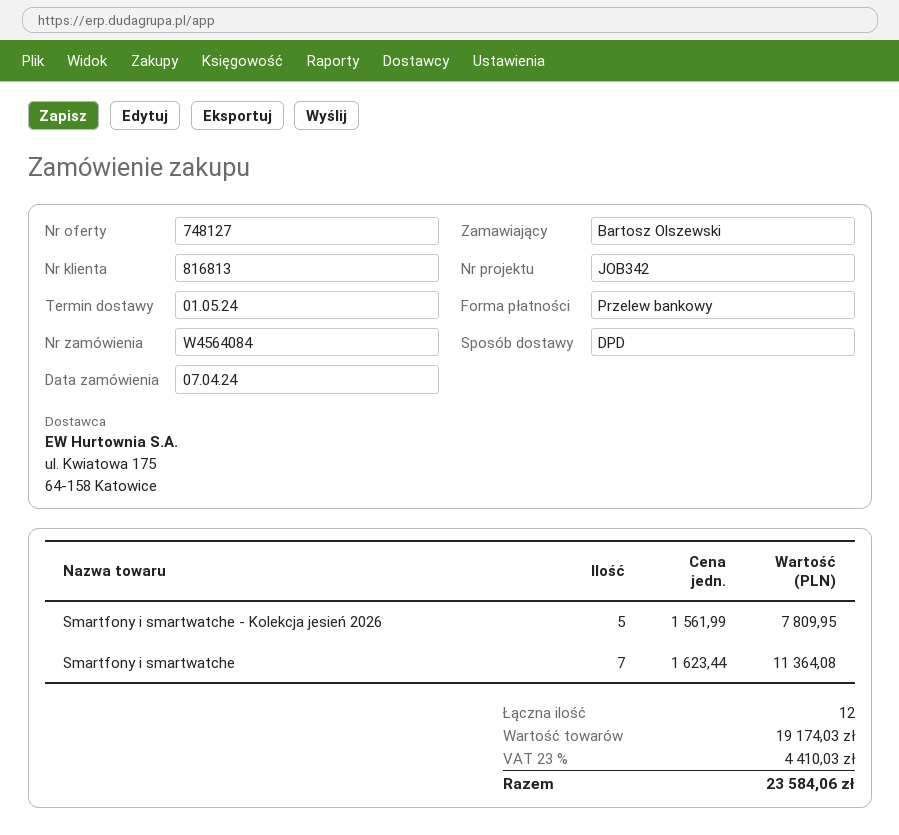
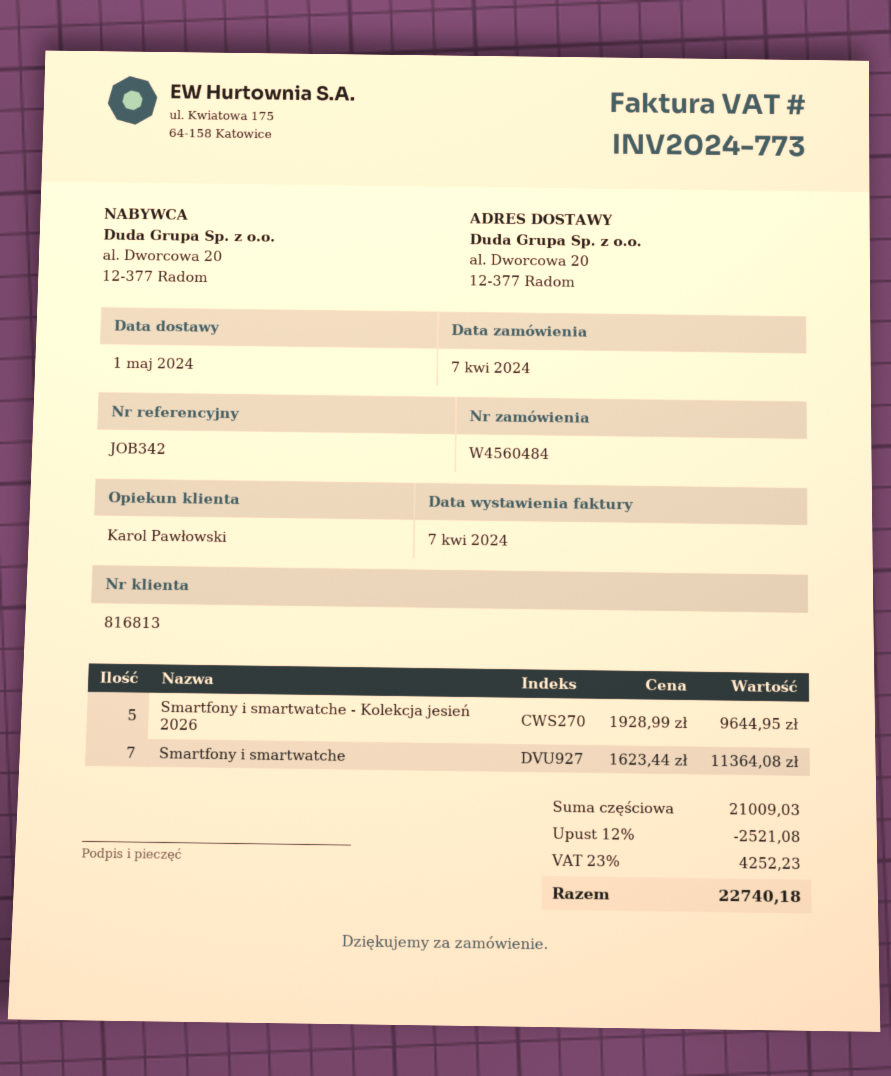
order number: W4564084 -> W4560484
Smartfony i smartwatche - Kolekcja jesień 2026: 5 x 1561.99 = 7809.95 -> 5 x 1928.99 = 9644.95
subtotal: 19174.03 -> 21009.03
discount: none -> 12% = 2521.08
tax: 23% = 4410.03 -> 23% = 4252.23
total: 23584.06 -> 22740.18

